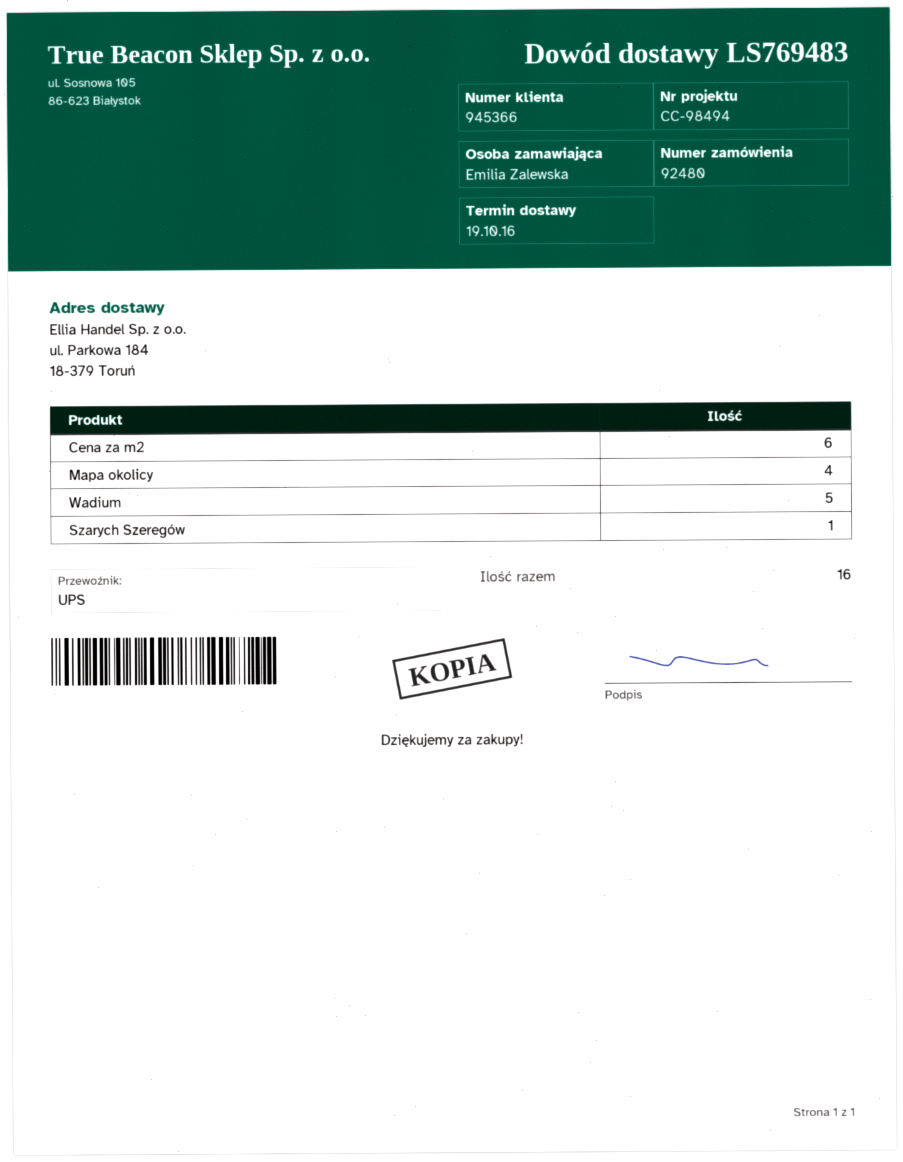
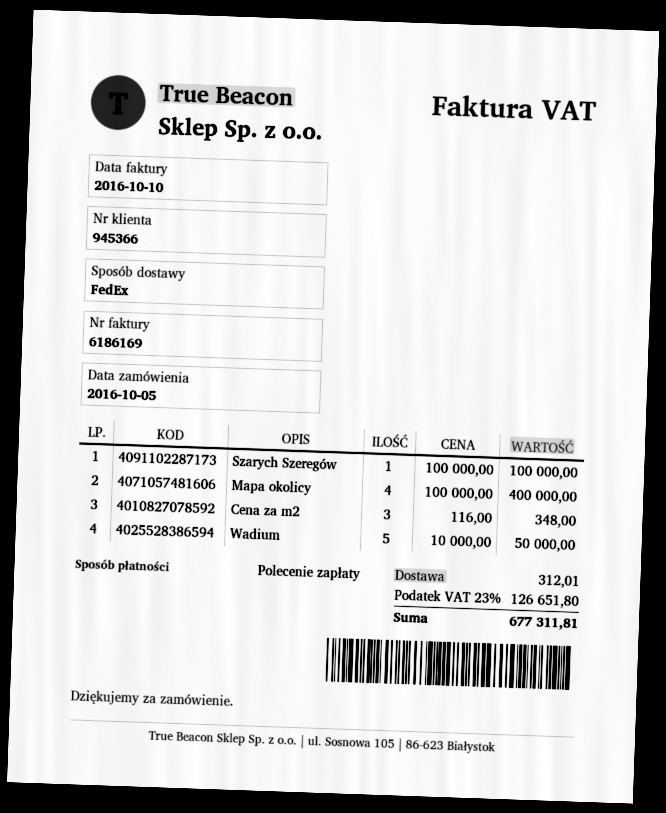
shipping method: UPS -> FedEx
Cena za m2: 6 -> 3

